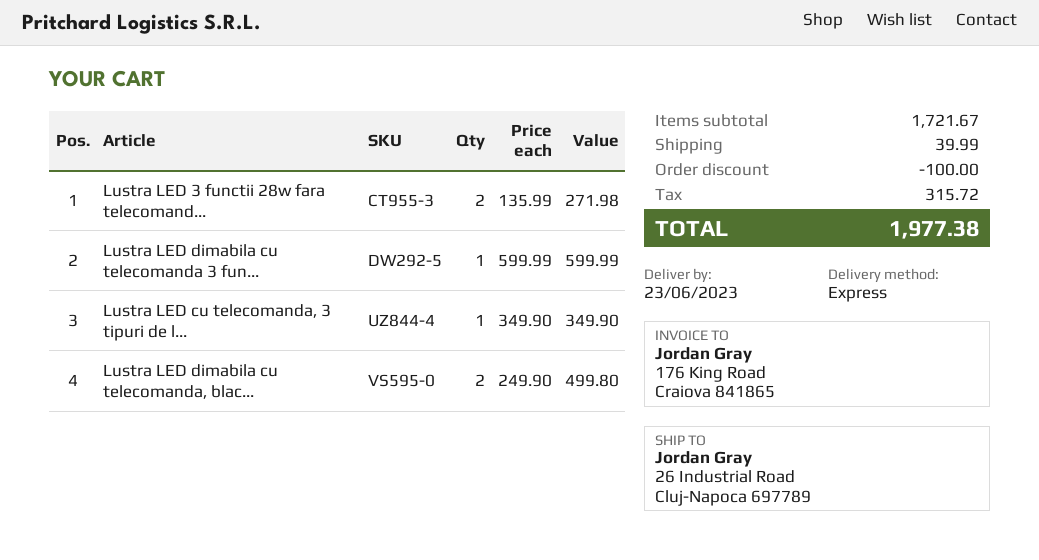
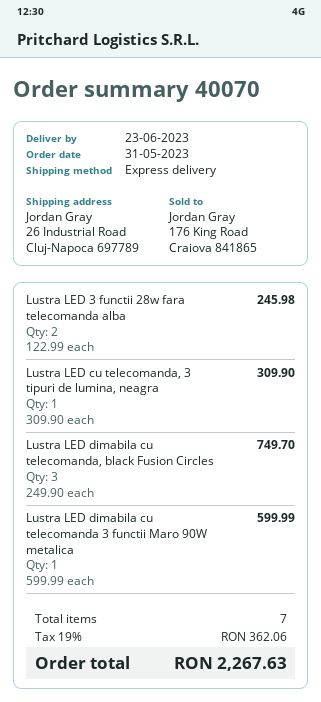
Lustra LED 3 functii 28w fara telecomand...: 2 x 135.99 = 271.98 -> 2 x 122.99 = 245.98
Lustra LED cu telecomanda, 3 tipuri de l...: 1 x 349.90 = 349.90 -> 1 x 309.90 = 309.90
Lustra LED dimabila cu telecomanda, blac...: 2 x 249.90 = 499.80 -> 3 x 249.90 = 749.70
discount: 100.00 -> none
shipping: 39.99 -> none
tax: 315.72 -> 362.06
total: 1977.38 -> 2267.63

